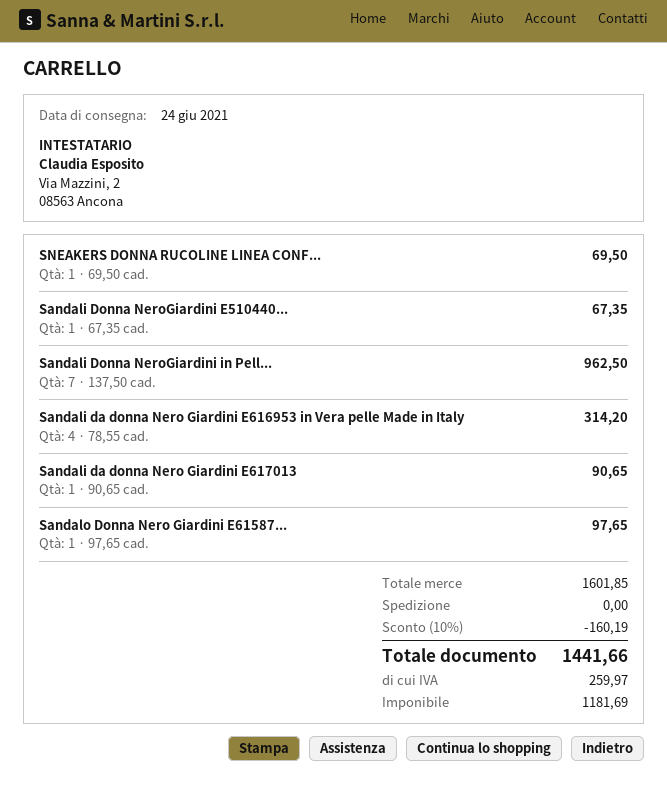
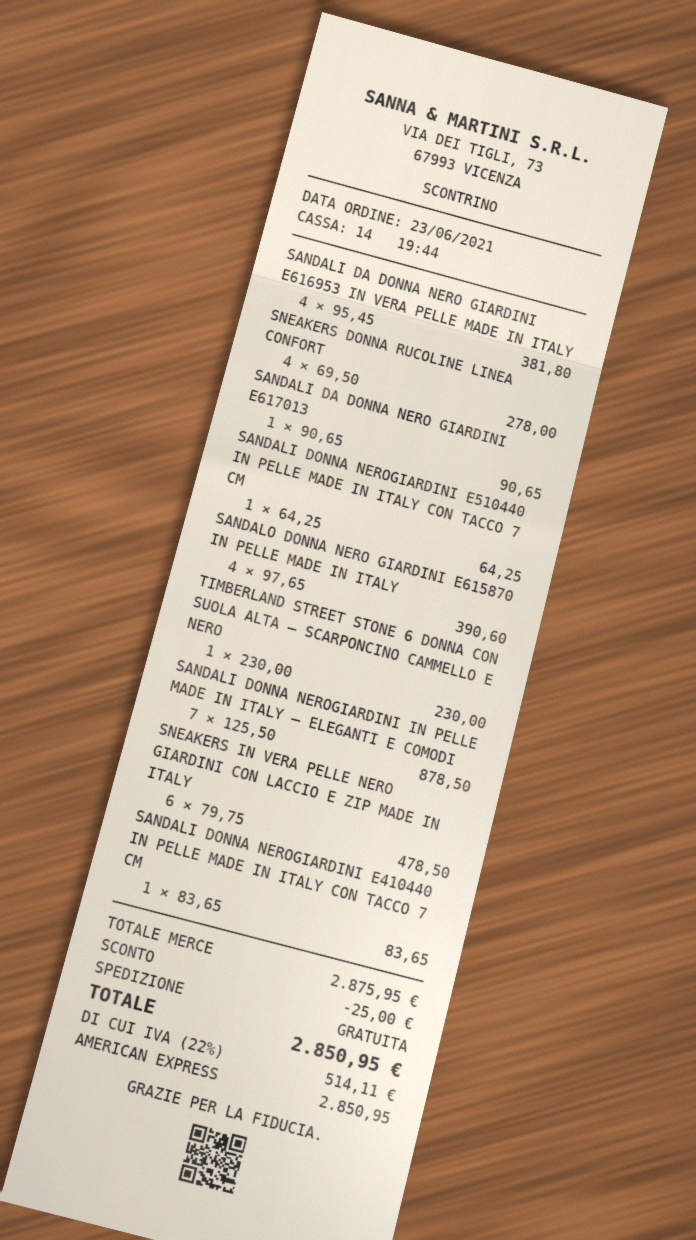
SNEAKERS DONNA RUCOLINE LINEA CONF...: 1 x 69.50 = 69.50 -> 4 x 69.50 = 278.00
Sandali Donna NeroGiardini E510440...: 1 x 67.35 = 67.35 -> 1 x 64.25 = 64.25
Sandali Donna NeroGiardini in Pell...: 7 x 137.50 = 962.50 -> 7 x 125.50 = 878.50
Sandali da donna Nero Giardini E616953 in Vera pelle Made in Italy: 4 x 78.55 = 314.20 -> 4 x 95.45 = 381.80
Sandalo Donna Nero Giardini E61587...: 1 x 97.65 = 97.65 -> 4 x 97.65 = 390.60
TIMBERLAND STREET STONE 6 DONNA CON SUOLA ALTA – SCARPONCINO CAMMELLO E NERO: none -> 1 x 230.00 = 230.00
SNEAKERS IN VERA PELLE NERO GIARDINI CON LACCIO E ZIP MADE IN ITALY: none -> 6 x 79.75 = 478.50
SANDALI DONNA NEROGIARDINI E410440 IN PELLE MADE IN ITALY CON TACCO 7 CM: none -> 1 x 83.65 = 83.65
subtotal: 1601.85 -> 2875.95
discount: 160.19 -> 25.00
tax: 259.97 -> 514.11
total: 1441.66 -> 2850.95

